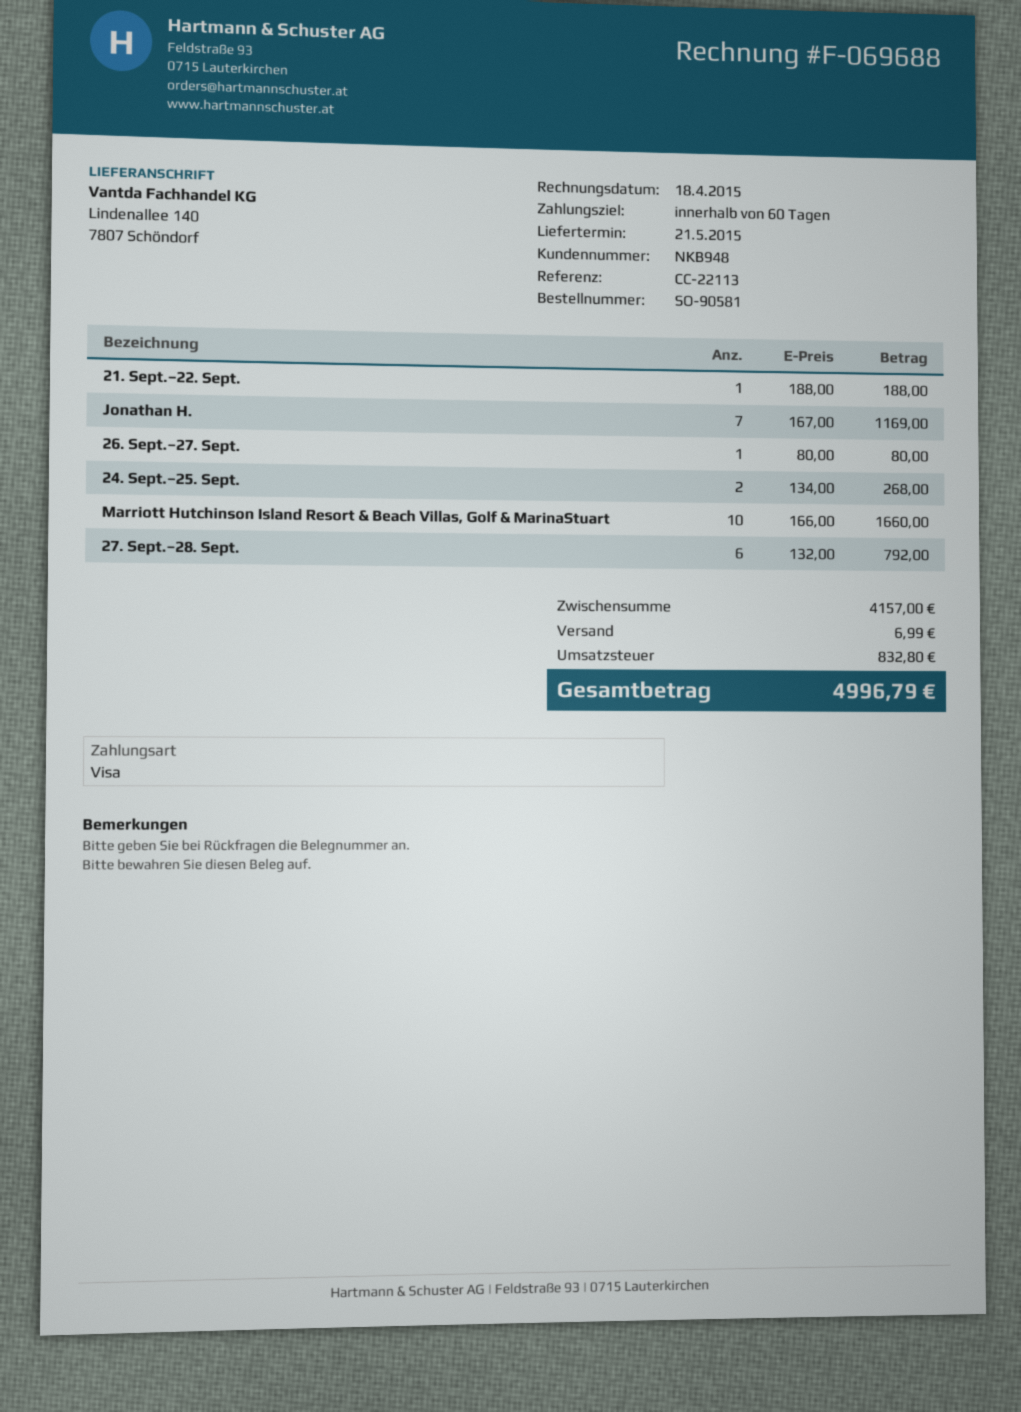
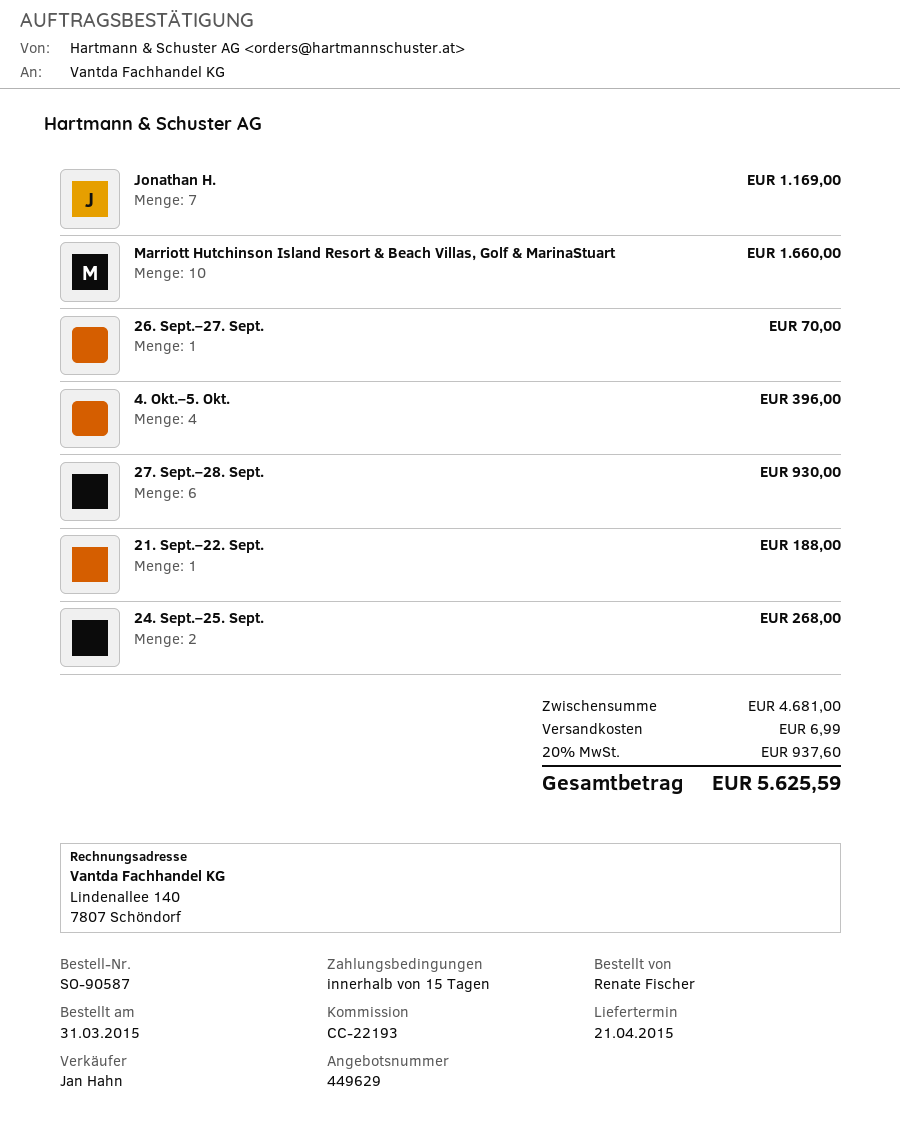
order number: SO-90581 -> SO-90587
delivery date: 2015-05-21 -> 2015-04-21
payment terms: 60 days -> 15 days
reference: CC-22113 -> CC-22193
26. Sept.–27. Sept.: 1 for 80.00 -> 1 for 70.00
27. Sept.–28. Sept.: 6 for 792.00 -> 6 for 930.00
4. Okt.–5. Okt.: none -> 4 for 396.00
subtotal: 4157.00 -> 4681.00
tax: 832.80 -> 937.60
total: 4996.79 -> 5625.59

